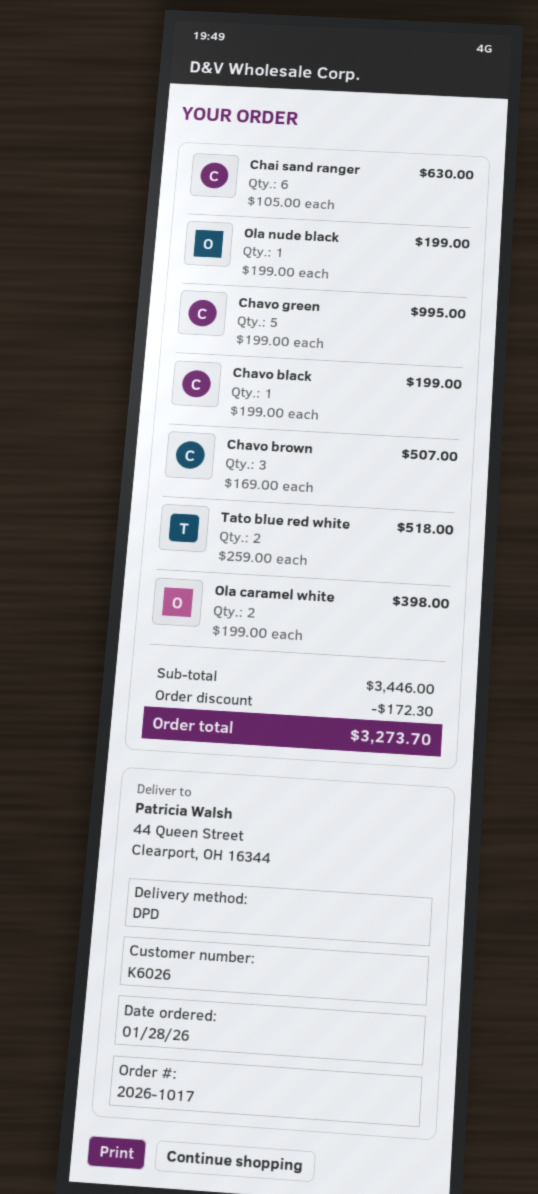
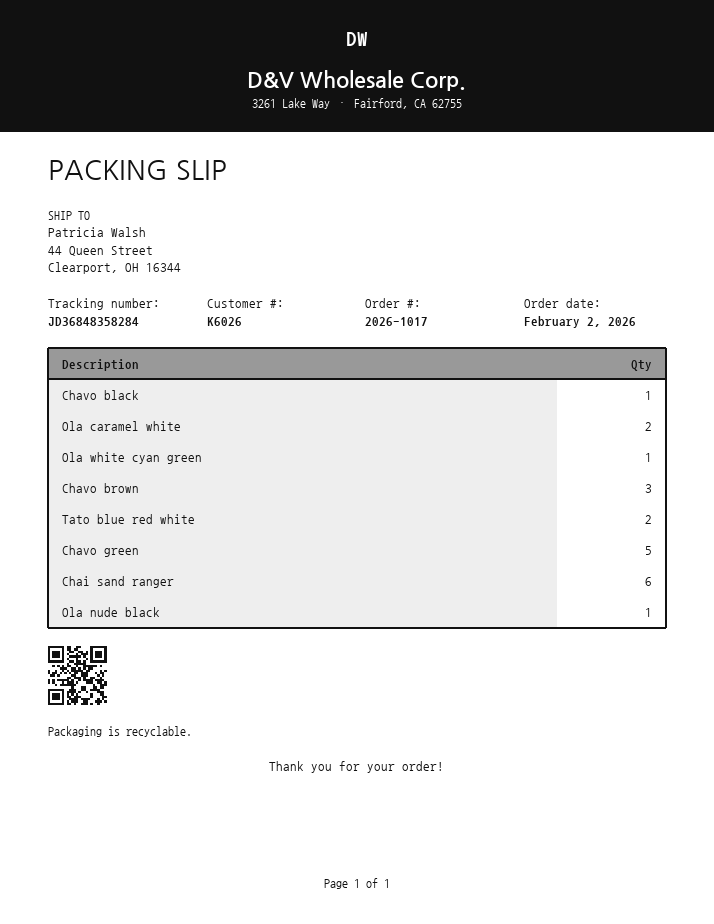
order date: 2026-01-28 -> 2026-02-02
Ola white cyan green: none -> 1

